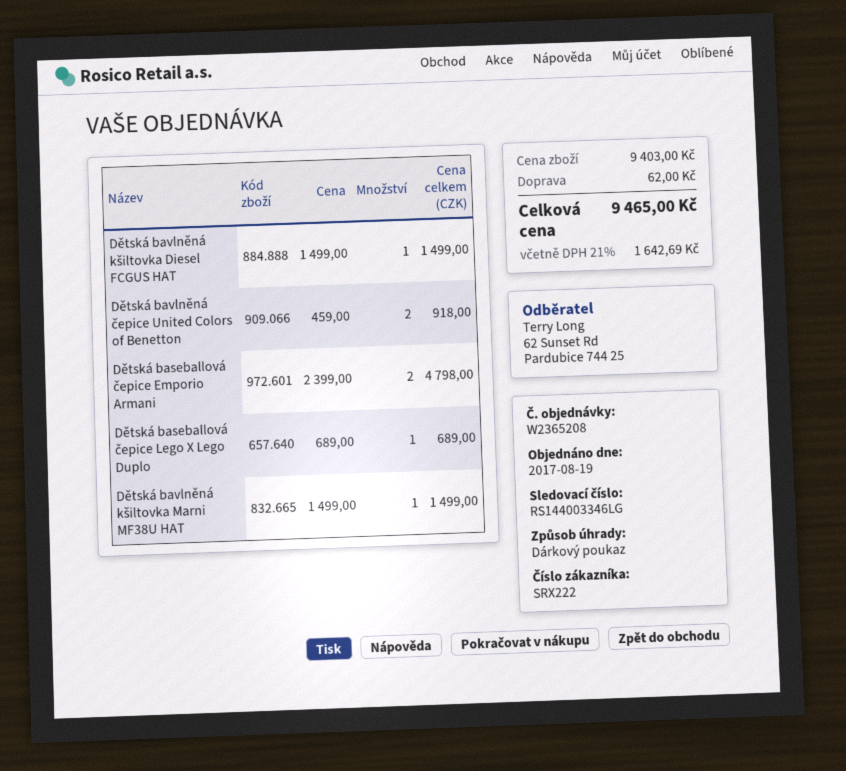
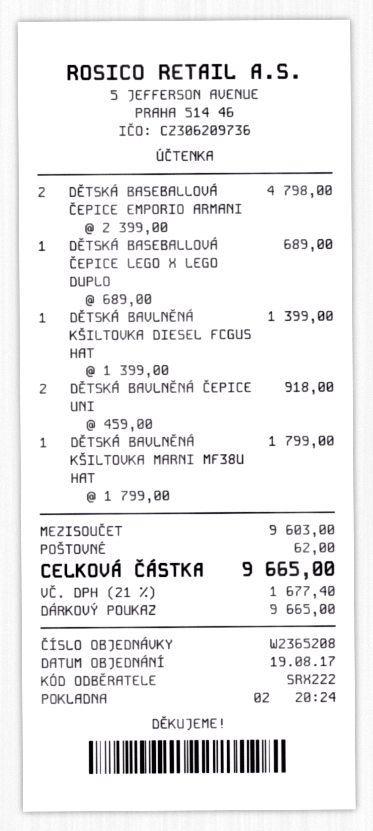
Dětská bavlněná kšiltovka Diesel FCGUS HAT: 1 x 1499.00 = 1499.00 -> 1 x 1399.00 = 1399.00
Dětská bavlněná kšiltovka Marni MF38U HAT: 1 x 1499.00 = 1499.00 -> 1 x 1799.00 = 1799.00
subtotal: 9403.00 -> 9603.00
tax: 21% = 1642.69 -> 21% = 1677.40
total: 9465.00 -> 9665.00

